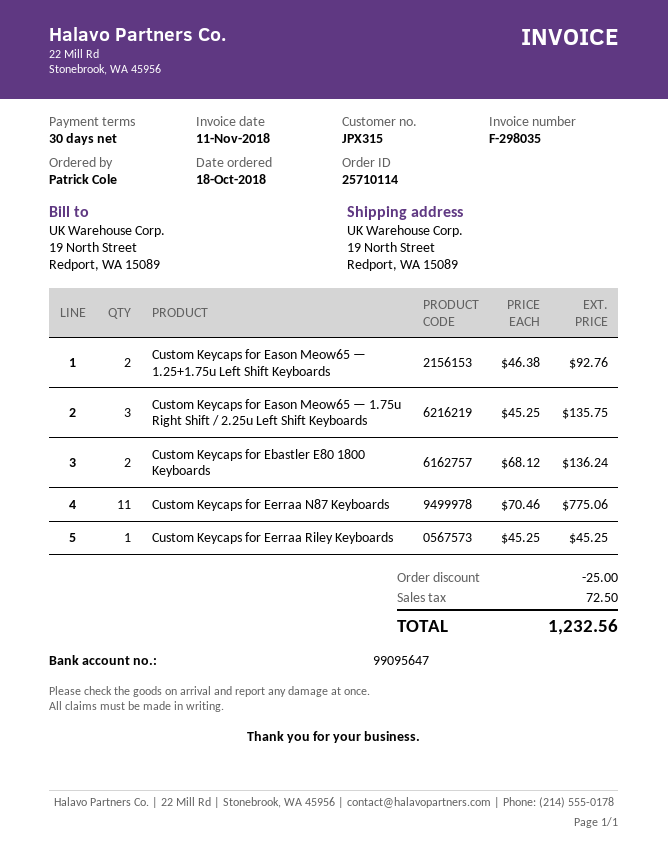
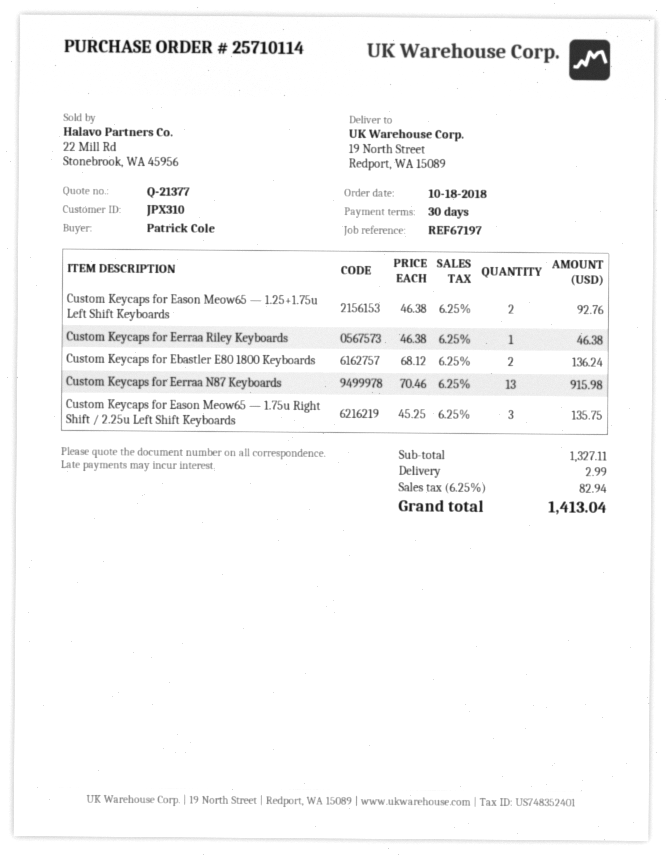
customer number: JPX315 -> JPX310
Custom Keycaps for Eerraa N87 Keyboards: 11 x 70.46 = 775.06 -> 13 x 70.46 = 915.98
Custom Keycaps for Eerraa Riley Keyboards: 1 x 45.25 = 45.25 -> 1 x 46.38 = 46.38
discount: 25.00 -> none
shipping: none -> 2.99
tax: 72.50 -> 82.94
total: 1232.56 -> 1413.04

